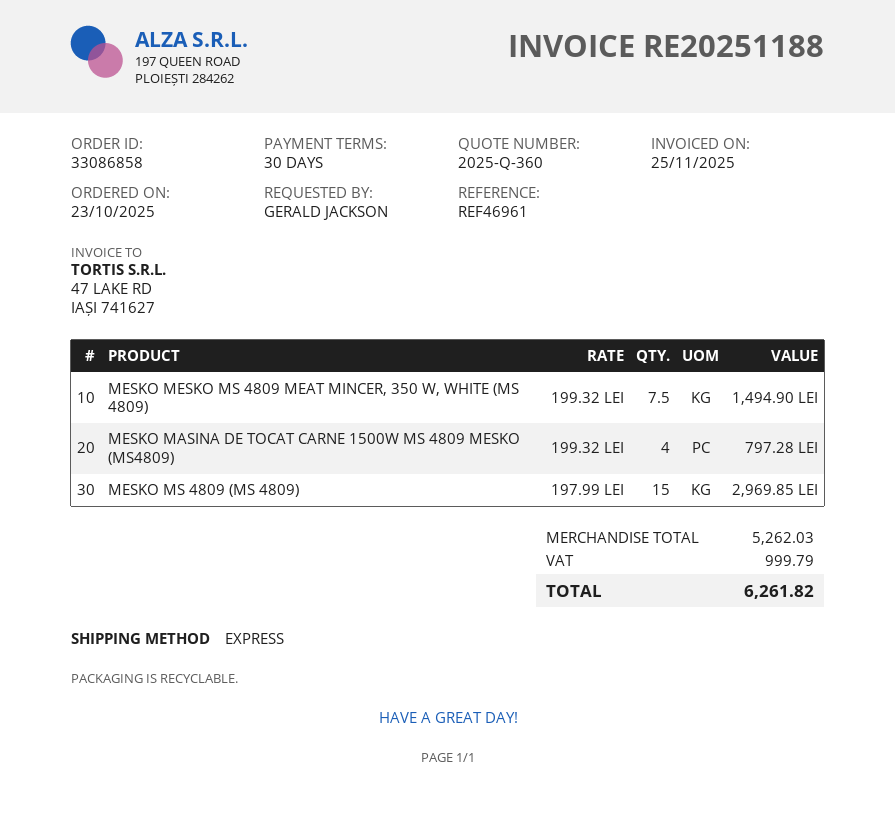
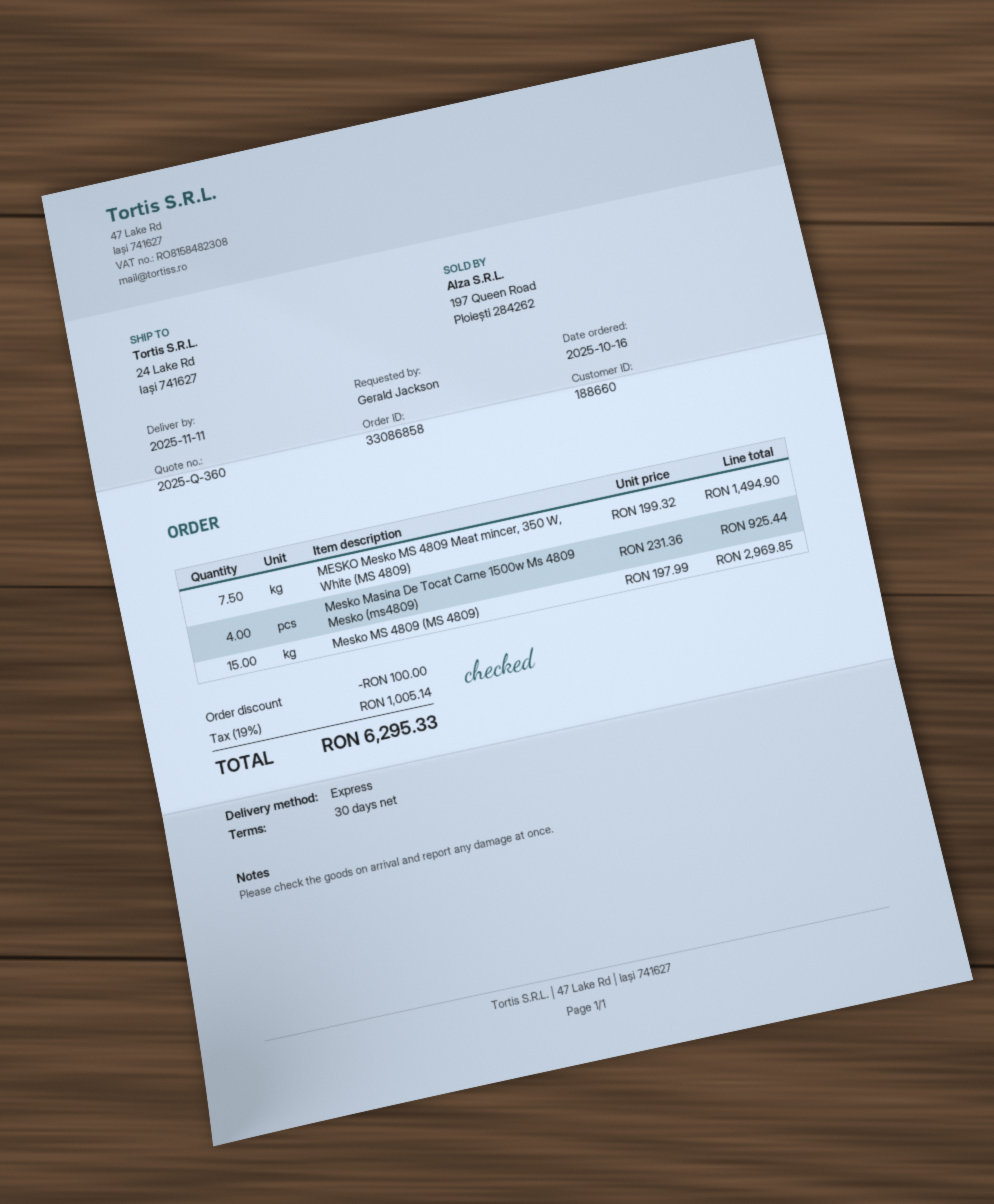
order date: 2025-10-23 -> 2025-10-16
MESKO MASINA DE TOCAT CARNE 1500W MS 4809 MESKO (MS4809): 4 x 199.32 = 797.28 -> 4 x 231.36 = 925.44
discount: none -> 100.00
tax: 999.79 -> 1005.14
total: 6261.82 -> 6295.33

